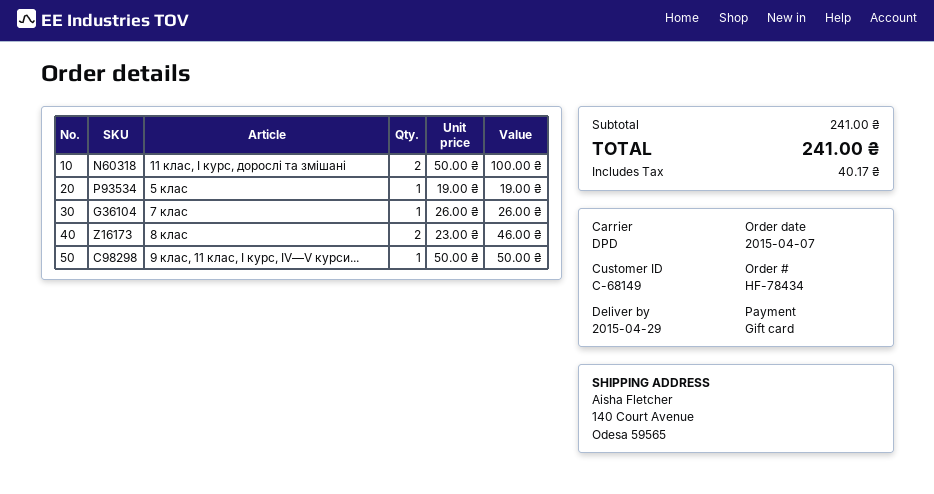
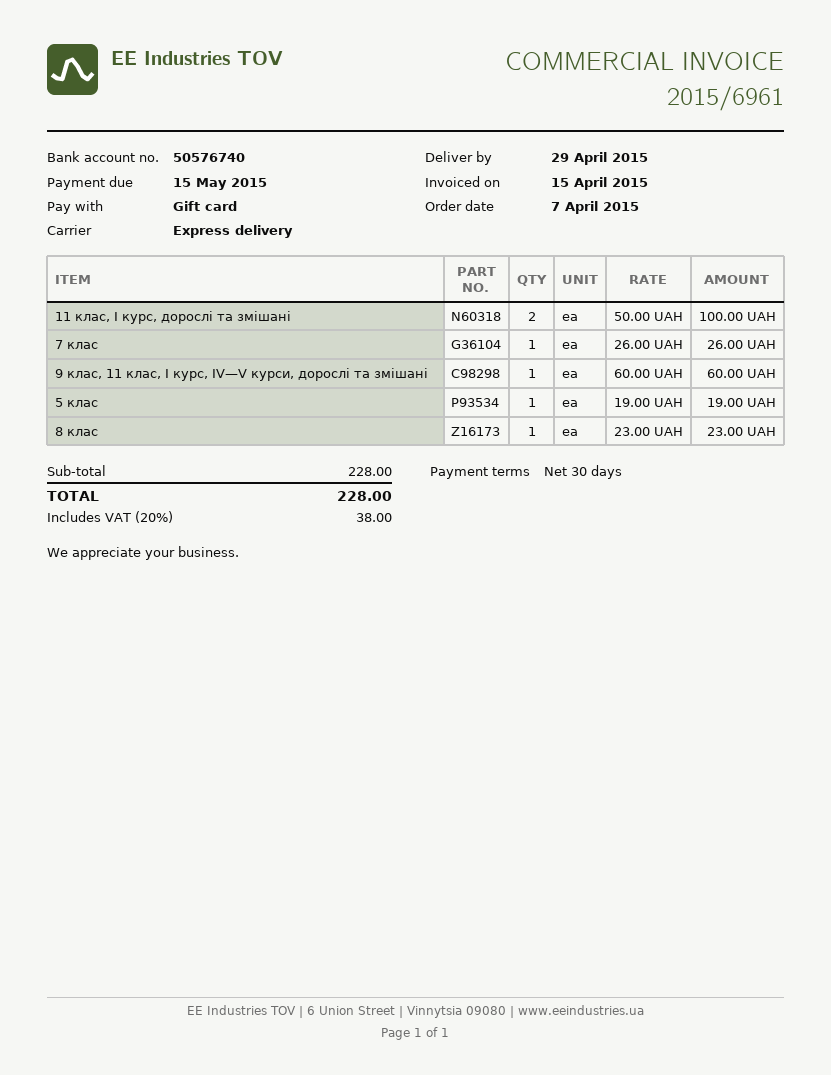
shipping method: DPD -> express
8 клас: 2 x 23.00 = 46.00 -> 1 x 23.00 = 23.00
9 клас, 11 клас, I курс, IV—V курси...: 1 x 50.00 = 50.00 -> 1 x 60.00 = 60.00
subtotal: 241.00 -> 228.00
tax: 40.17 -> 38.00
total: 241.00 -> 228.00

